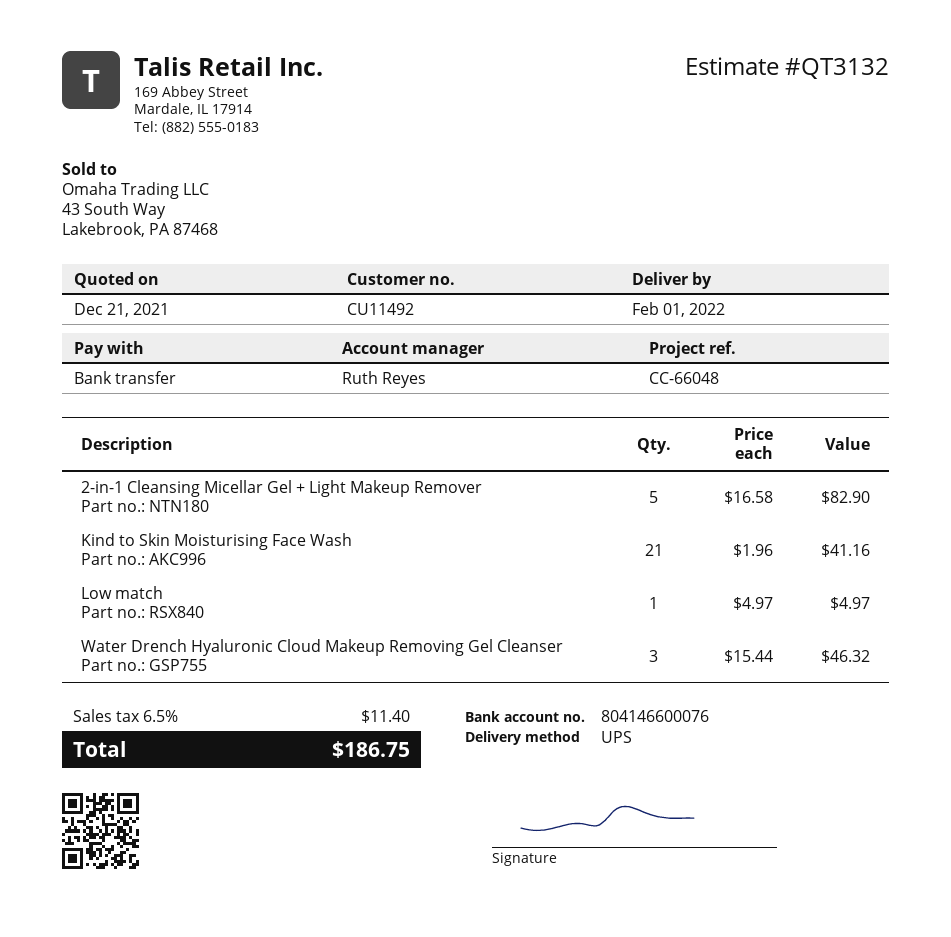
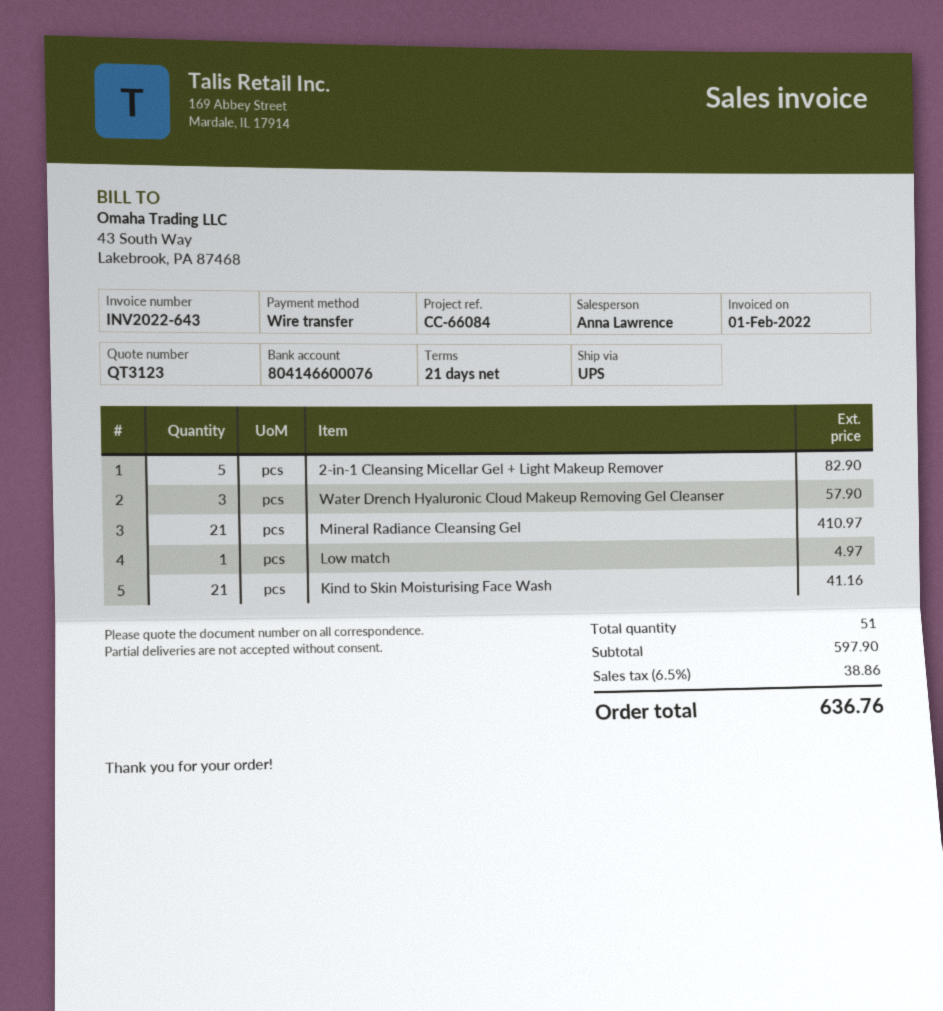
quote number: QT3132 -> QT3123
reference: CC-66048 -> CC-66084
sales rep: Ruth Reyes -> Anna Lawrence
Water Drench Hyaluronic Cloud Makeup Removing Gel Cleanser: 3 for 46.32 -> 3 for 57.90
Mineral Radiance Cleansing Gel: none -> 21 for 410.97
tax: 6.5% = 11.40 -> 6.5% = 38.86
total: 186.75 -> 636.76

